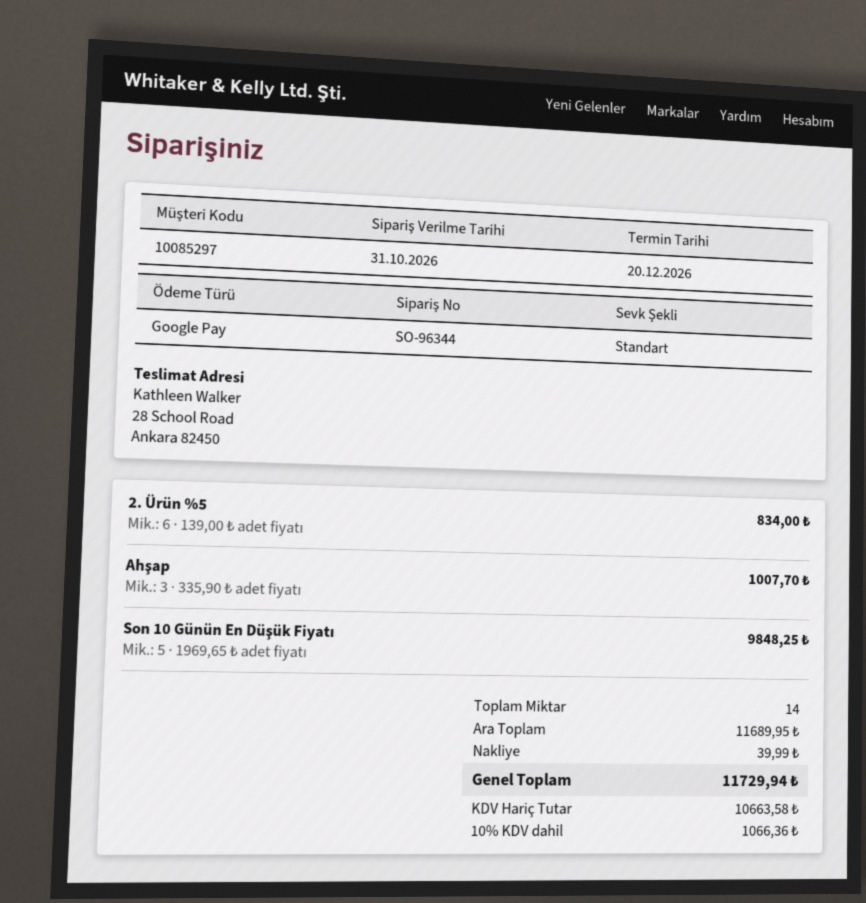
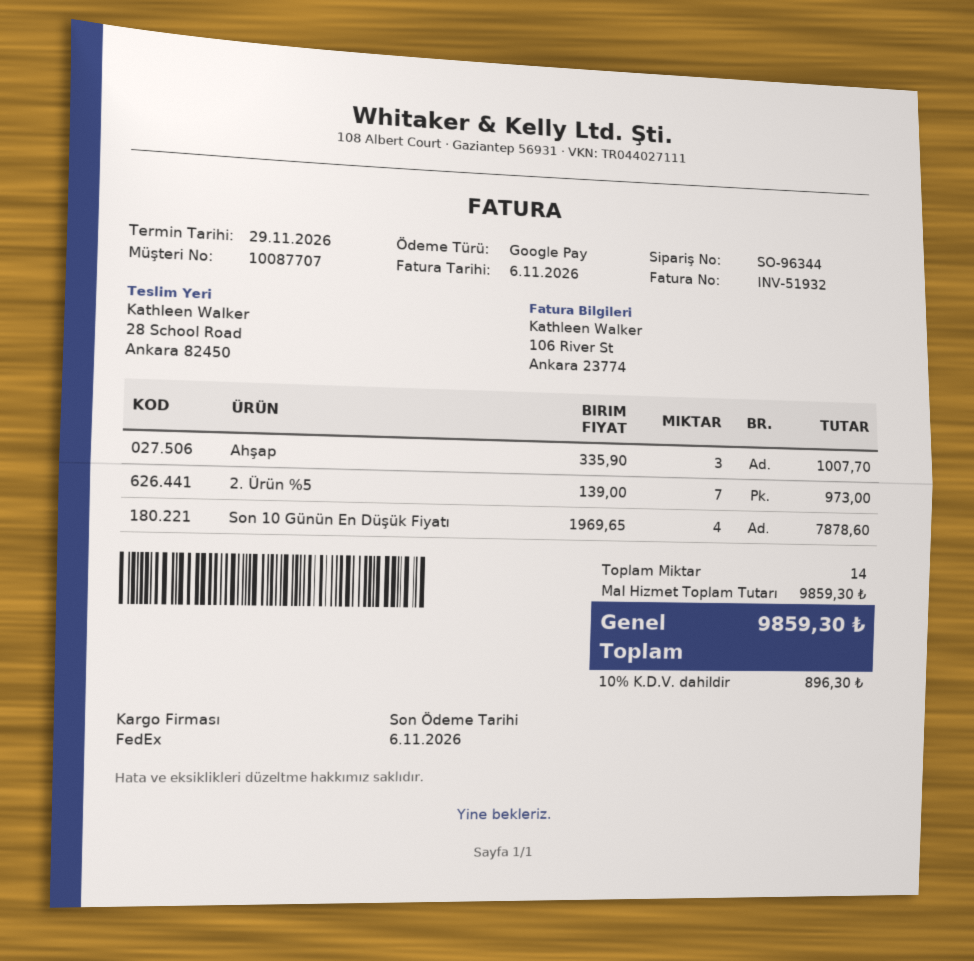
delivery date: 2026-12-20 -> 2026-11-29
customer number: 10085297 -> 10087707
shipping method: standard -> FedEx
2. Ürün %5: 6 x 139.00 = 834.00 -> 7 x 139.00 = 973.00
Son 10 Günün En Düşük Fiyatı: 5 x 1969.65 = 9848.25 -> 4 x 1969.65 = 7878.60
subtotal: 11689.95 -> 9859.30
shipping: 39.99 -> none
tax: 10% = 1066.36 -> 10% = 896.30
total: 11729.94 -> 9859.30

